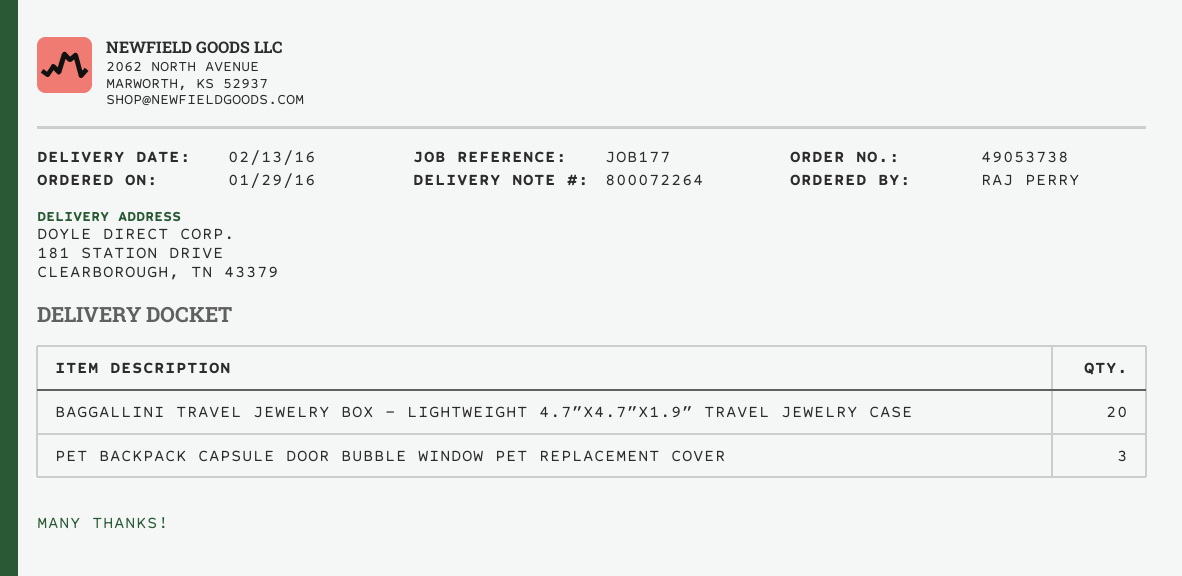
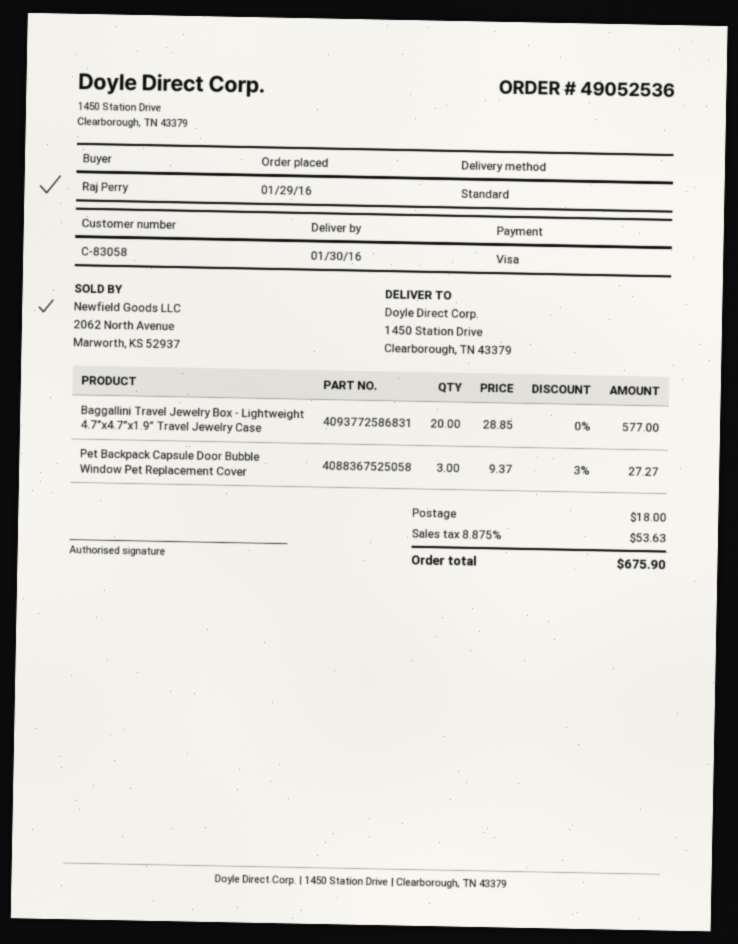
order number: 49053738 -> 49052536
delivery date: 2016-02-13 -> 2016-01-30
ship to: 181 STATION DRIVE, CLEARBOROUGH, TN 43379 -> 1450 Station Drive, Clearborough, TN 43379

